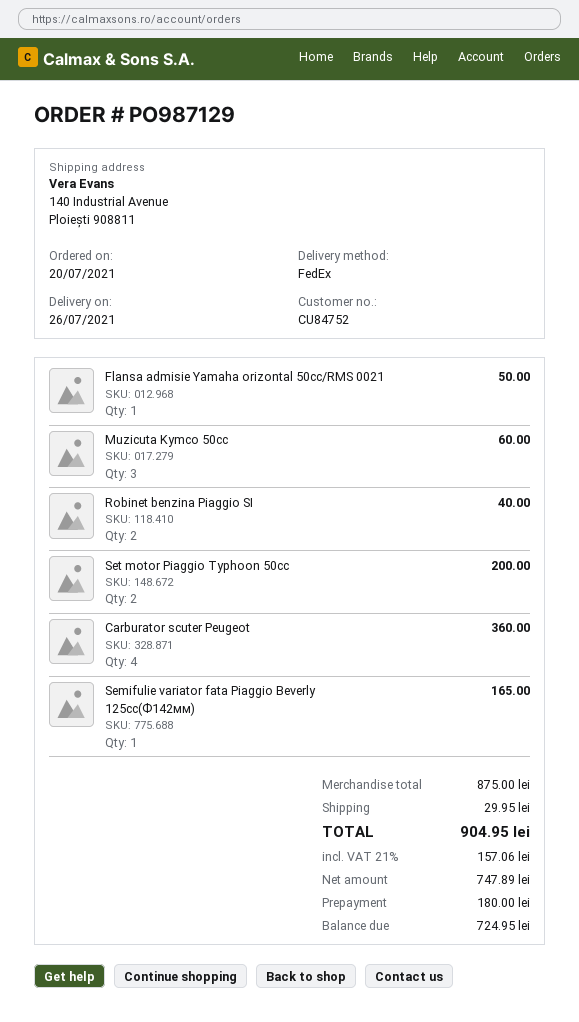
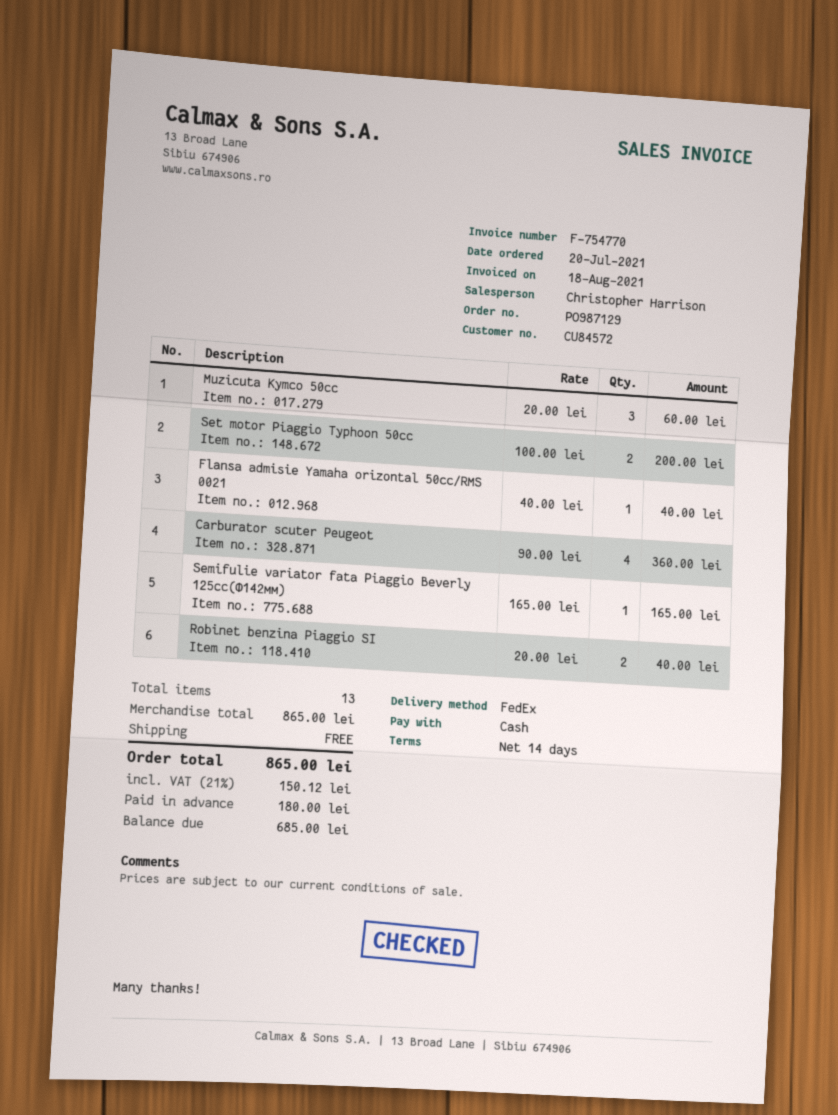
customer number: CU84752 -> CU84572
Flansa admisie Yamaha orizontal 50cc/RMS 0021: 1 for 50.00 -> 1 for 40.00
subtotal: 875.00 -> 865.00
shipping: 29.95 -> 0.00
tax: 21% = 157.06 -> 21% = 150.12
total: 904.95 -> 865.00
balance: 724.95 -> 685.00

